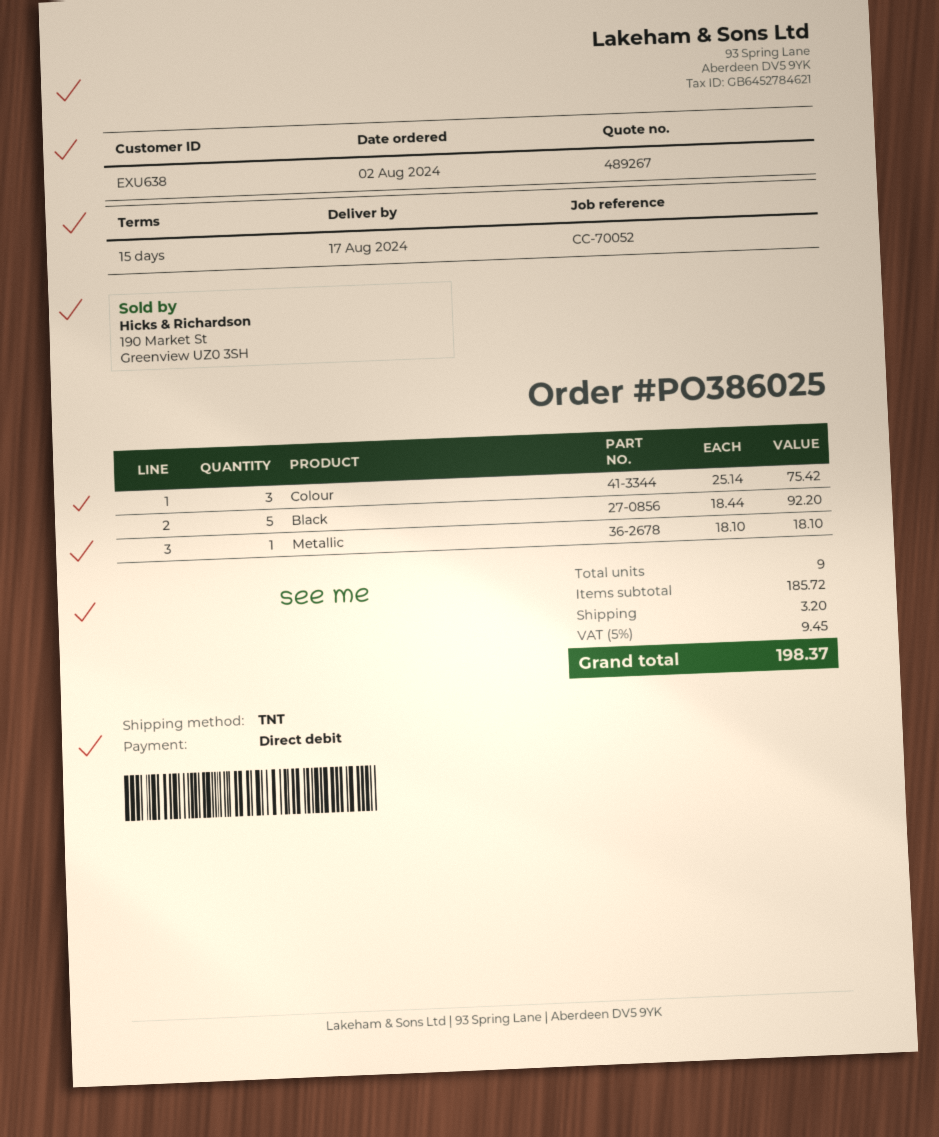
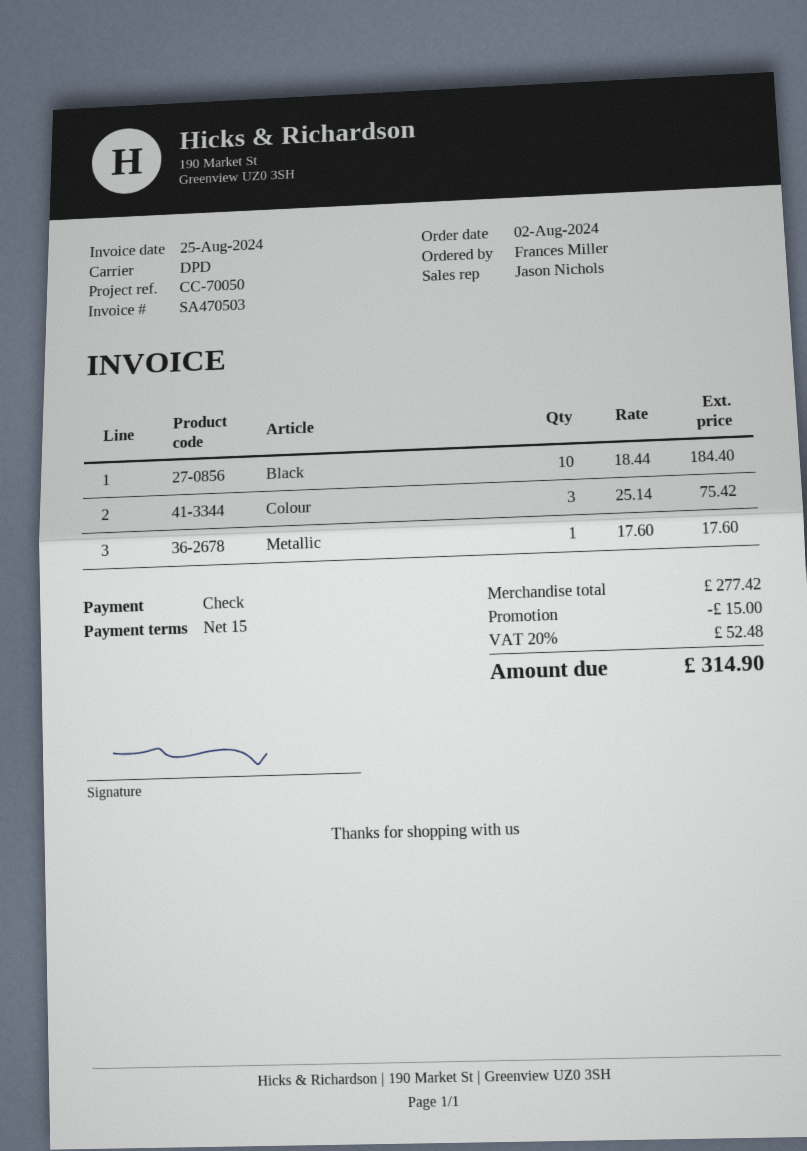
reference: CC-70052 -> CC-70050
payment method: direct debit -> cheque
shipping method: TNT -> DPD
Black: 5 x 18.44 = 92.20 -> 10 x 18.44 = 184.40
Metallic: 1 x 18.10 = 18.10 -> 1 x 17.60 = 17.60
subtotal: 185.72 -> 277.42
discount: none -> 15.00
shipping: 3.20 -> none
tax: 5% = 9.45 -> 20% = 52.48
total: 198.37 -> 314.90

